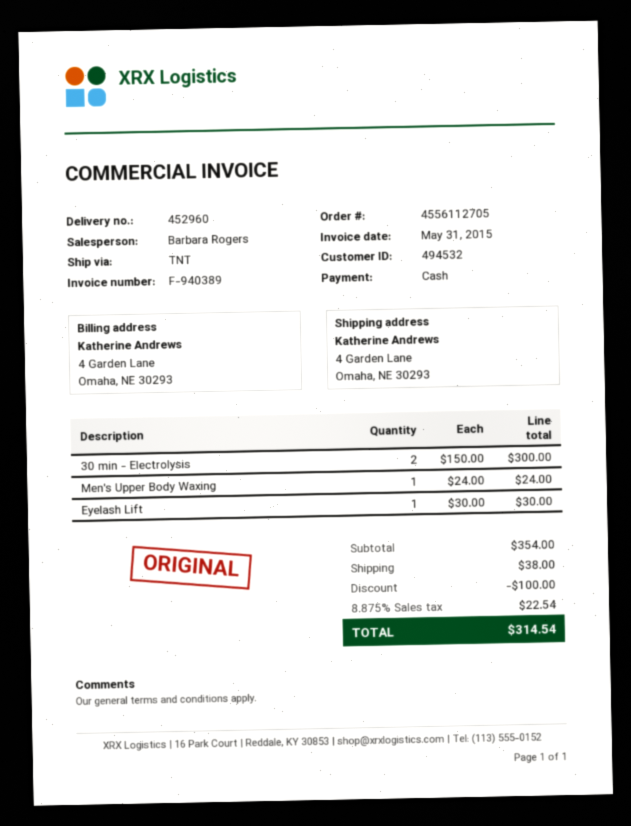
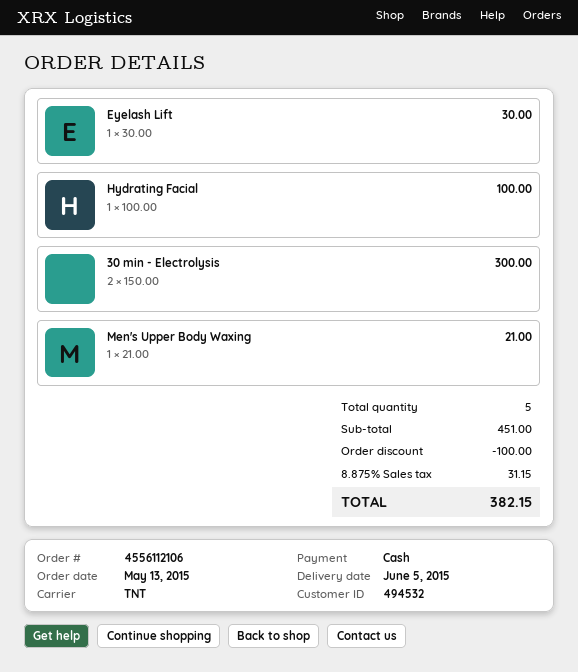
order number: 4556112705 -> 4556112106
Men's Upper Body Waxing: 1 x 24.00 = 24.00 -> 1 x 21.00 = 21.00
Hydrating Facial: none -> 1 x 100.00 = 100.00
subtotal: 354.00 -> 451.00
shipping: 38.00 -> none
tax: 8.875% = 22.54 -> 8.875% = 31.15
total: 314.54 -> 382.15

